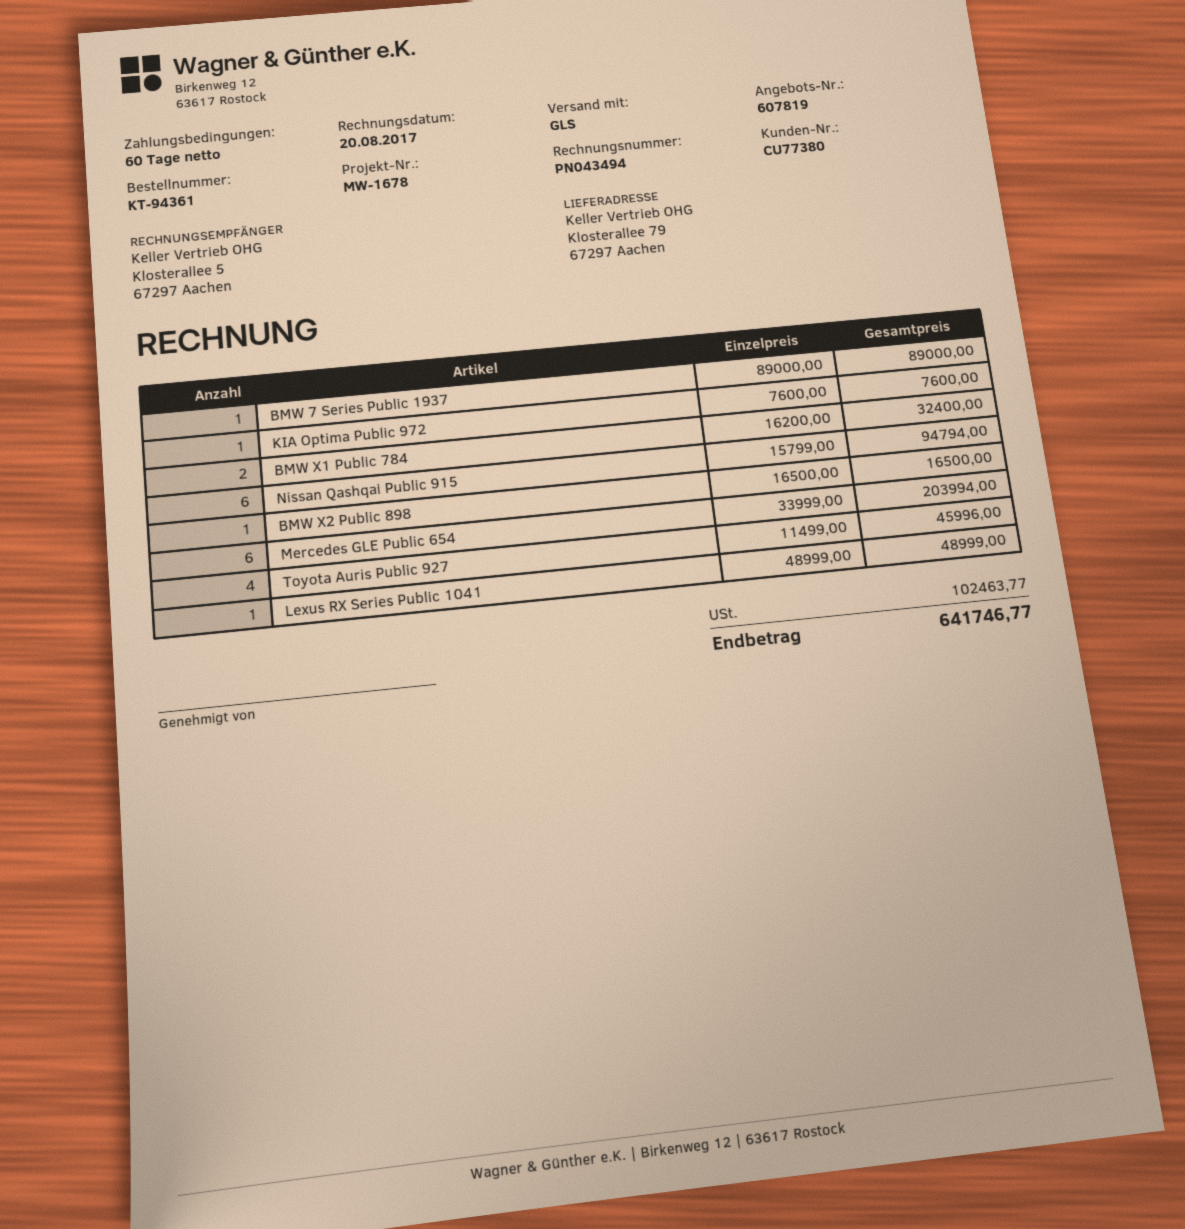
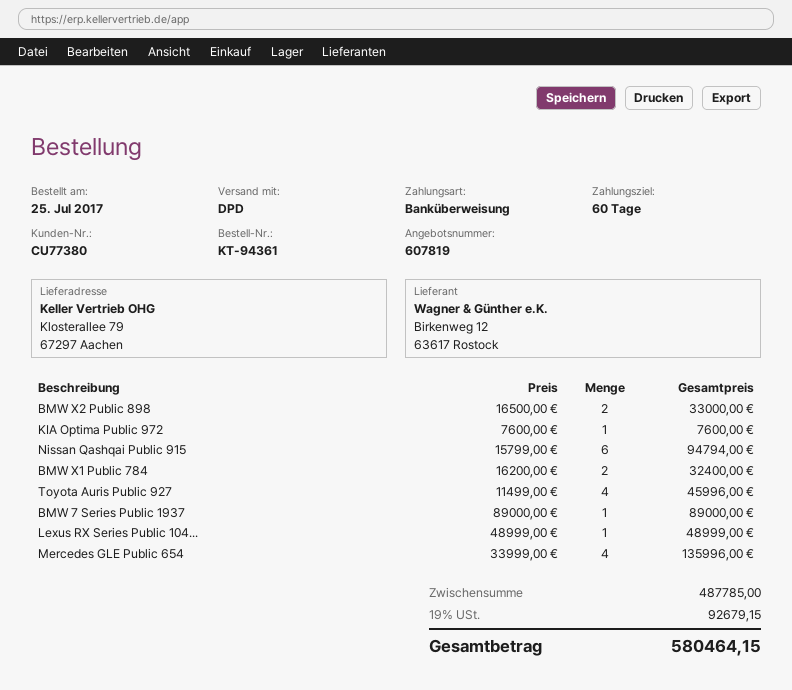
shipping method: GLS -> DPD
BMW X2 Public 898: 1 x 16500.00 = 16500.00 -> 2 x 16500.00 = 33000.00
Mercedes GLE Public 654: 6 x 33999.00 = 203994.00 -> 4 x 33999.00 = 135996.00
tax: 102463.77 -> 92679.15
total: 641746.77 -> 580464.15

